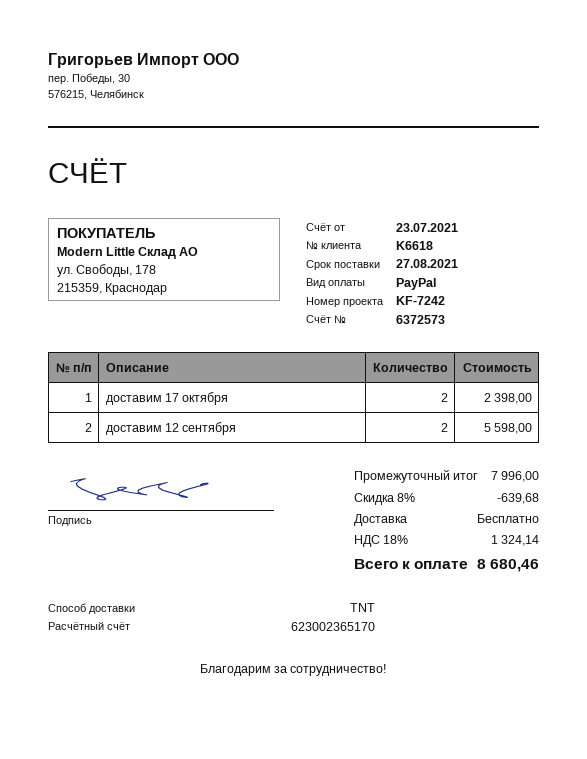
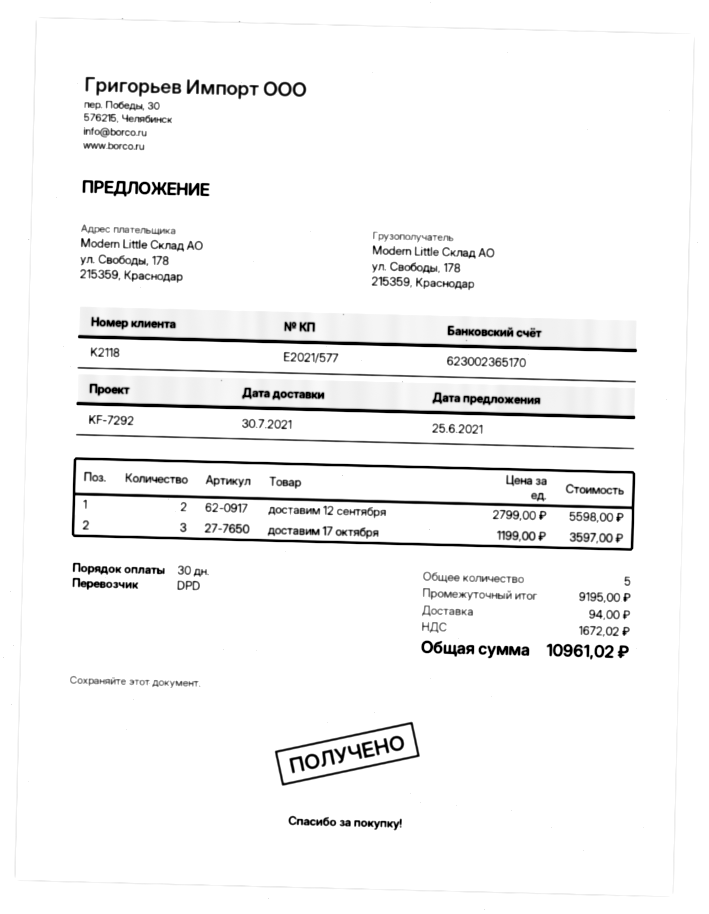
delivery date: 2021-08-27 -> 2021-07-30
customer number: K6618 -> K2118
reference: KF-7242 -> KF-7292
shipping method: TNT -> DPD
доставим 17 октября: 2 for 2398.00 -> 3 for 3597.00
subtotal: 7996.00 -> 9195.00
discount: 8% = 639.68 -> none
shipping: 0.00 -> 94.00
tax: 1324.14 -> 1672.02
total: 8680.46 -> 10961.02

